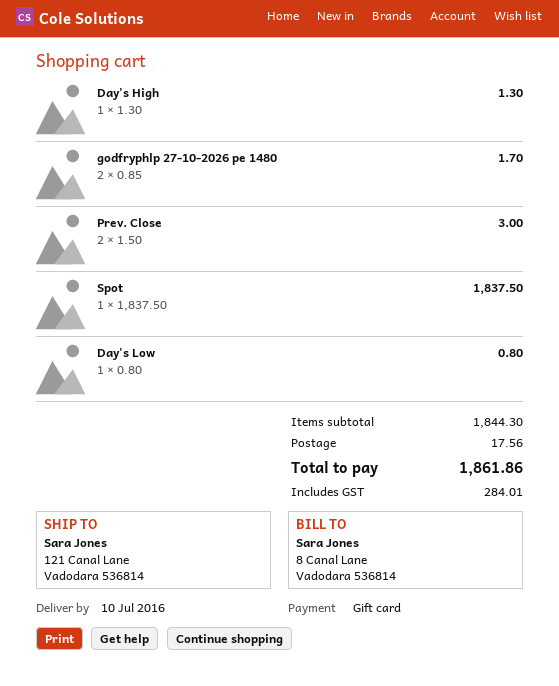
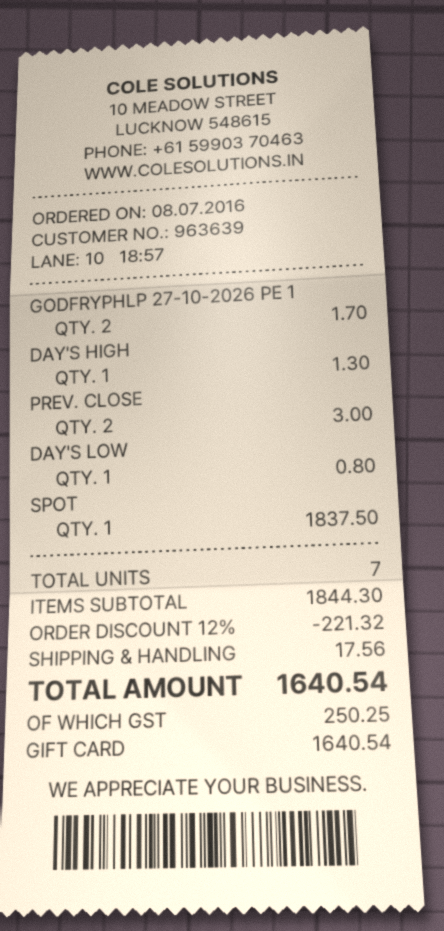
discount: none -> 12% = 221.32
tax: 284.01 -> 250.25
total: 1861.86 -> 1640.54

